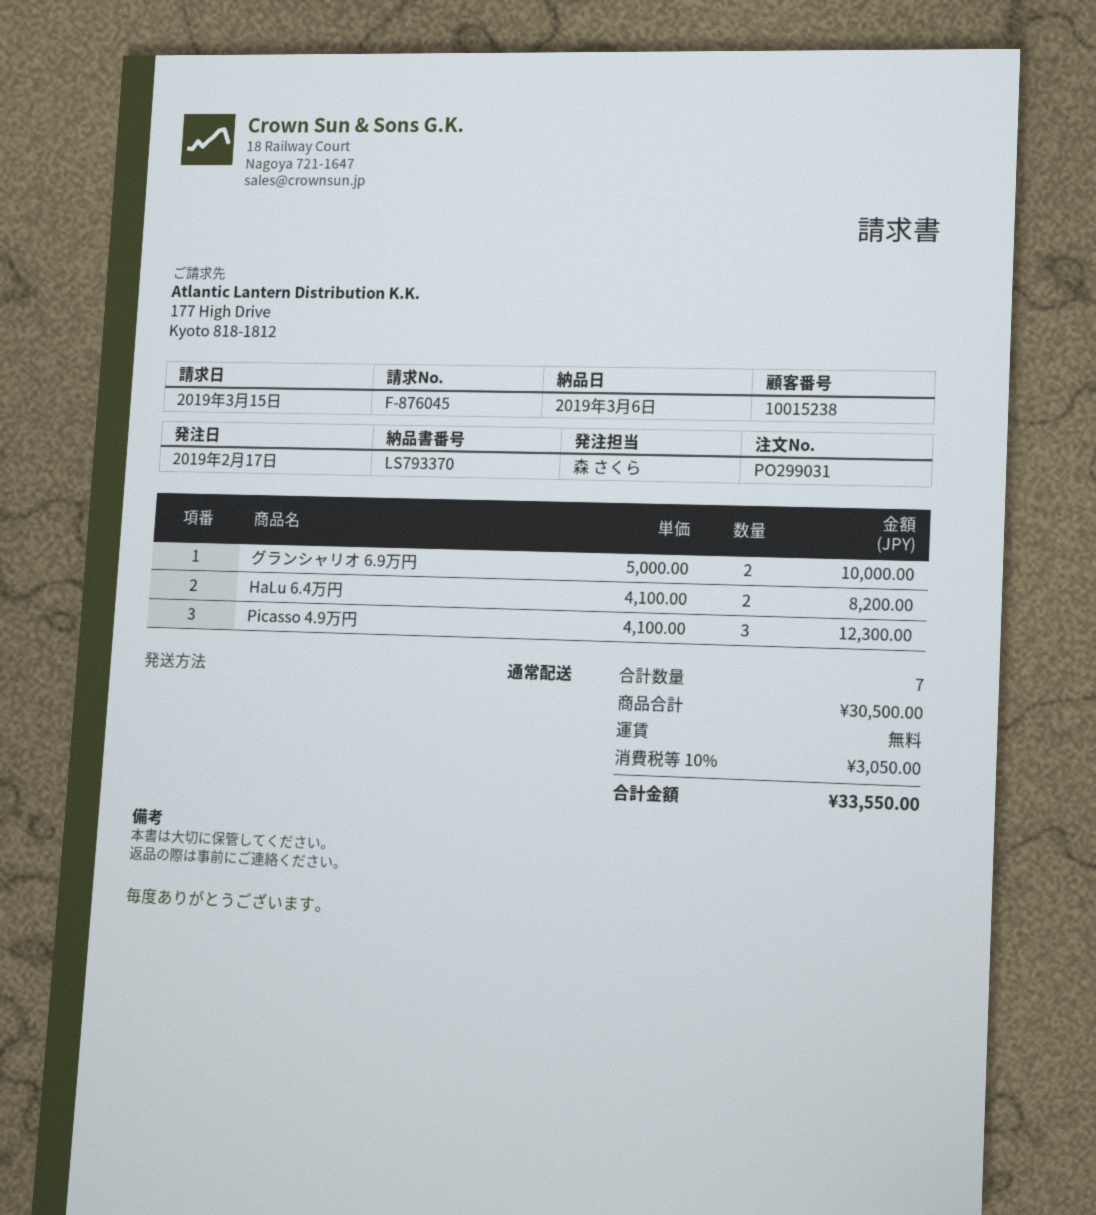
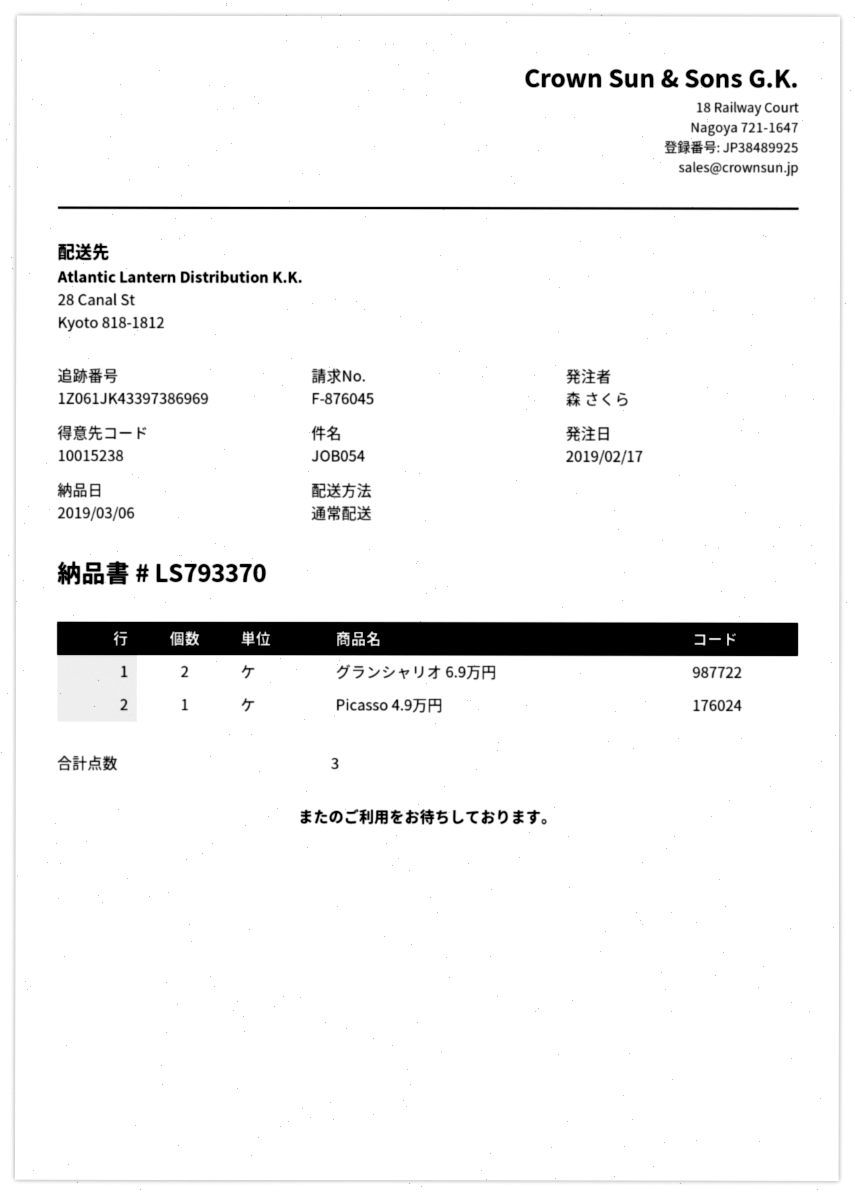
HaLu 6.4万円: 2 -> none
Picasso 4.9万円: 3 -> 1
total quantity: 7 -> 3

